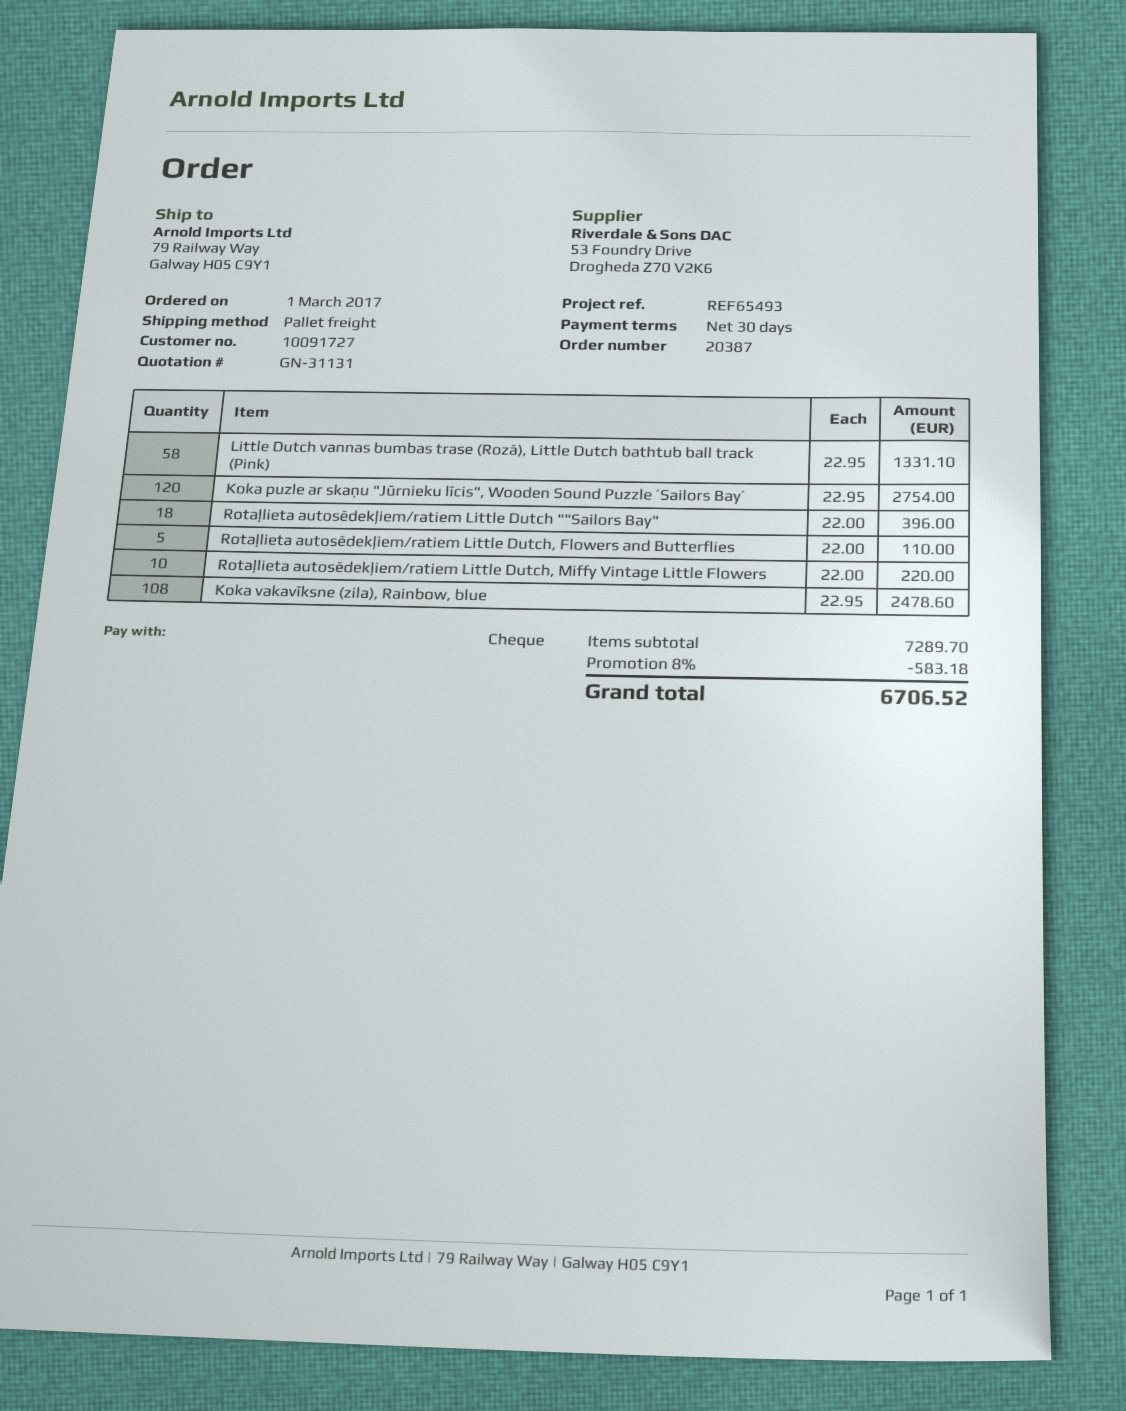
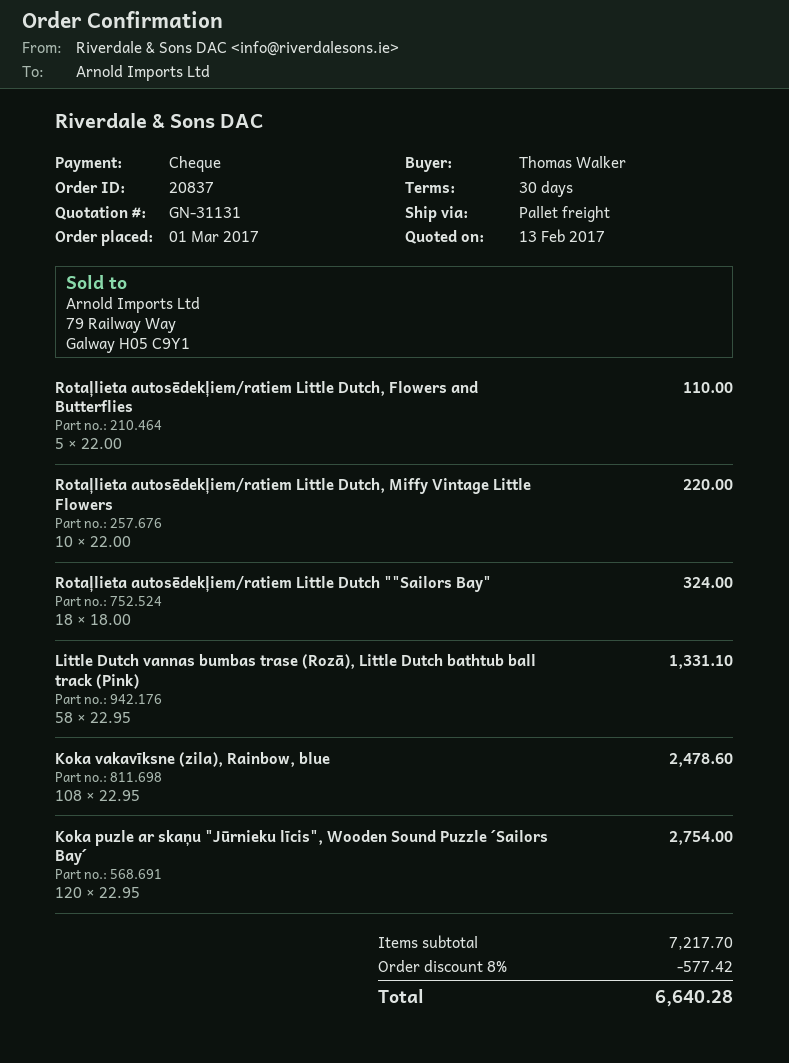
order number: 20387 -> 20837
Rotaļlieta autosēdekļiem/ratiem Little Dutch ""Sailors Bay": 18 x 22.00 = 396.00 -> 18 x 18.00 = 324.00
subtotal: 7289.70 -> 7217.70
discount: 8% = 583.18 -> 8% = 577.42
total: 6706.52 -> 6640.28

